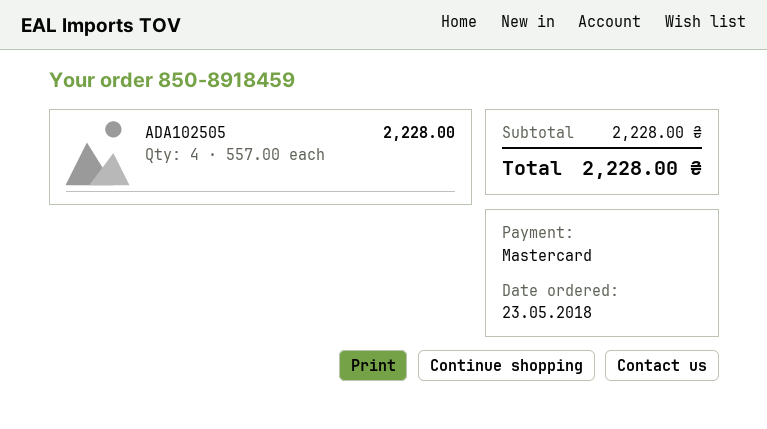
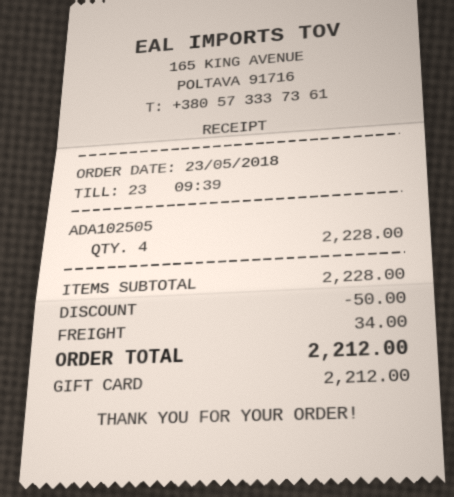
payment method: Mastercard -> gift card
discount: none -> 50.00
shipping: none -> 34.00
total: 2228.00 -> 2212.00

